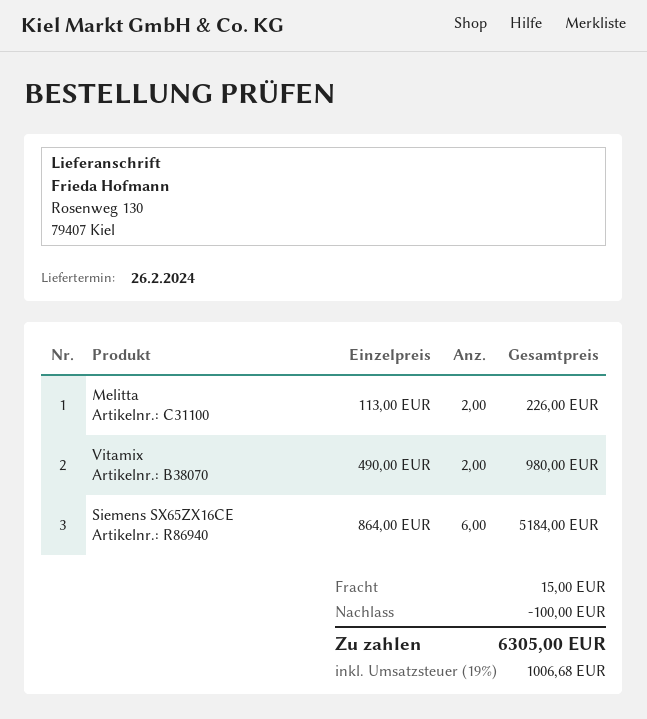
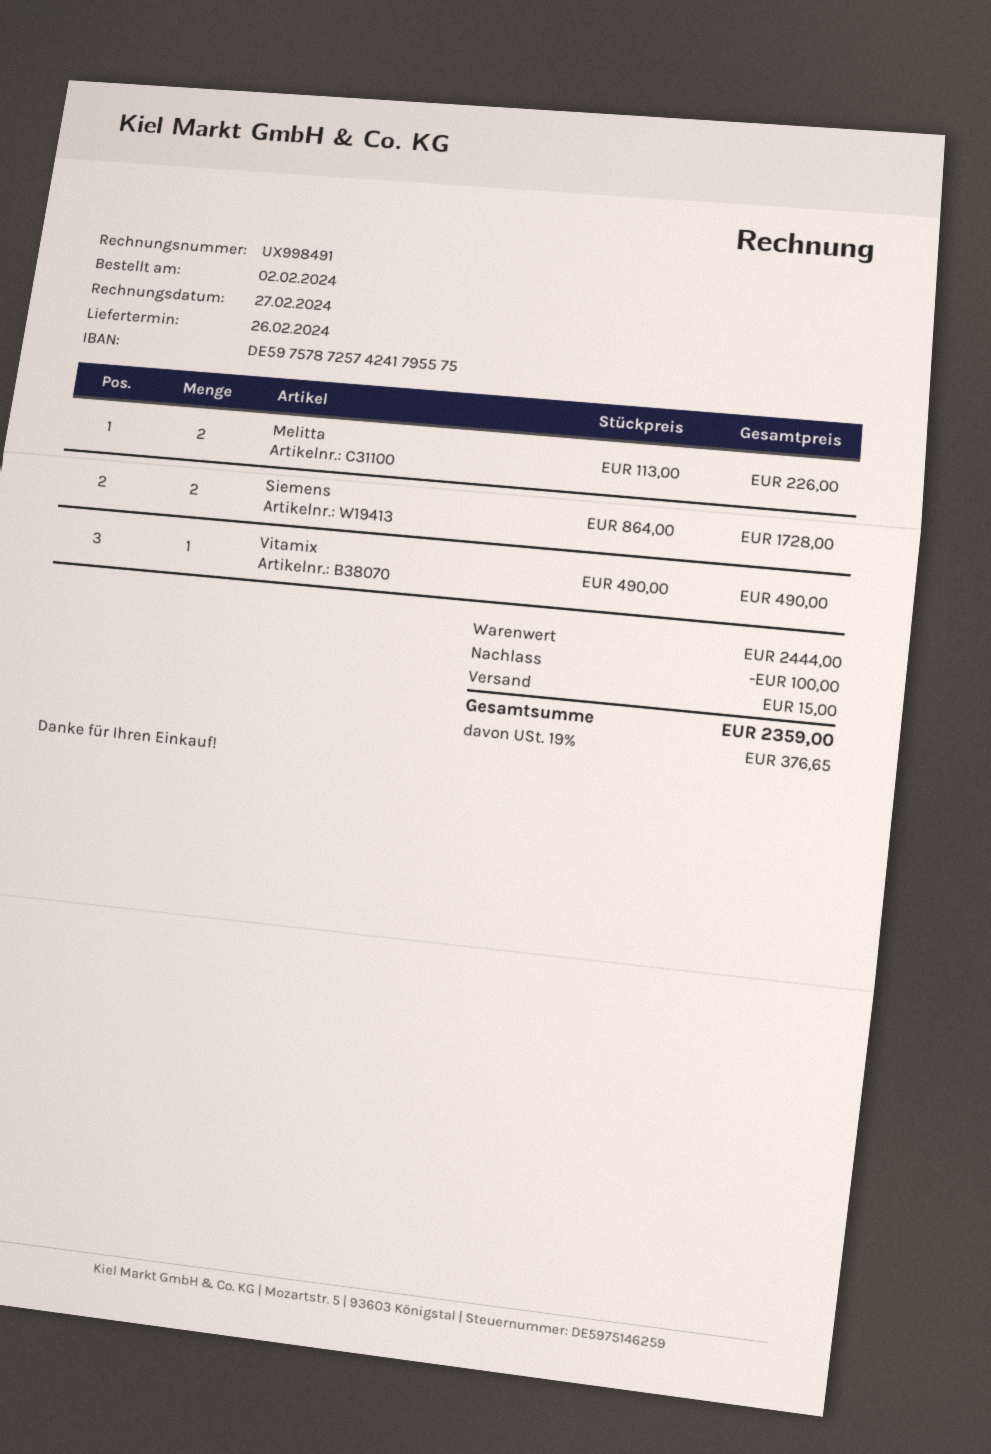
Vitamix: 2 x 490.00 = 980.00 -> 1 x 490.00 = 490.00
Siemens SX65ZX16CE: 6 x 864.00 = 5184.00 -> none
Siemens: none -> 2 x 864.00 = 1728.00
tax: 19% = 1006.68 -> 19% = 376.65
total: 6305.00 -> 2359.00

